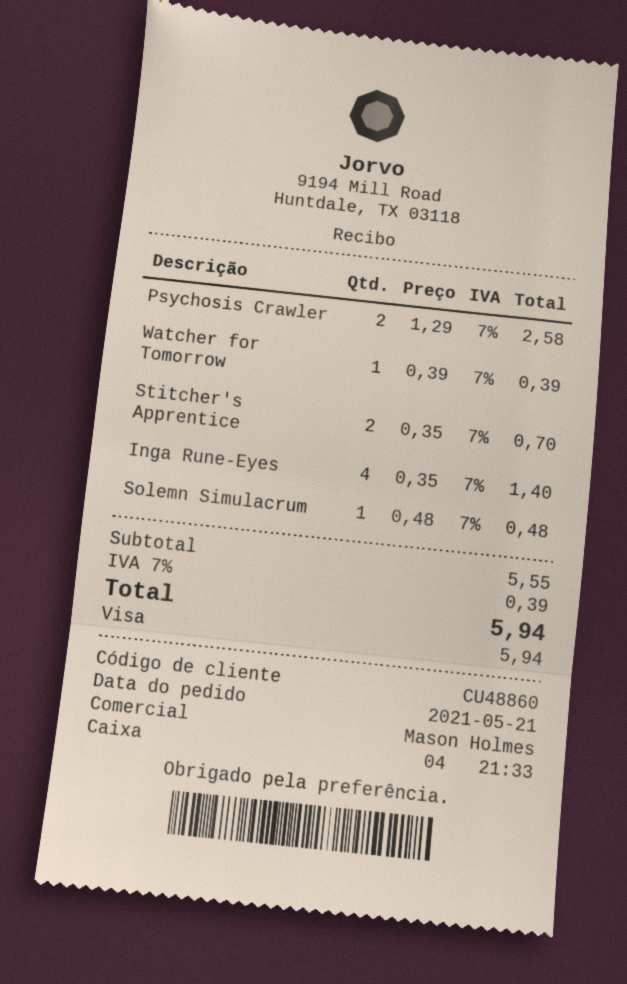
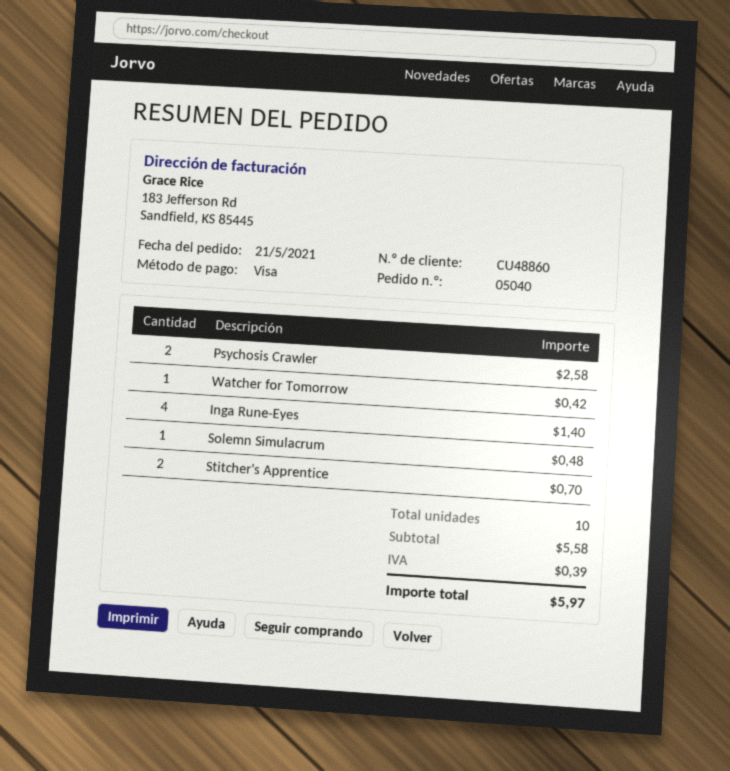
Watcher for Tomorrow: 1 for 0.39 -> 1 for 0.42
subtotal: 5.55 -> 5.58
total: 5.94 -> 5.97

